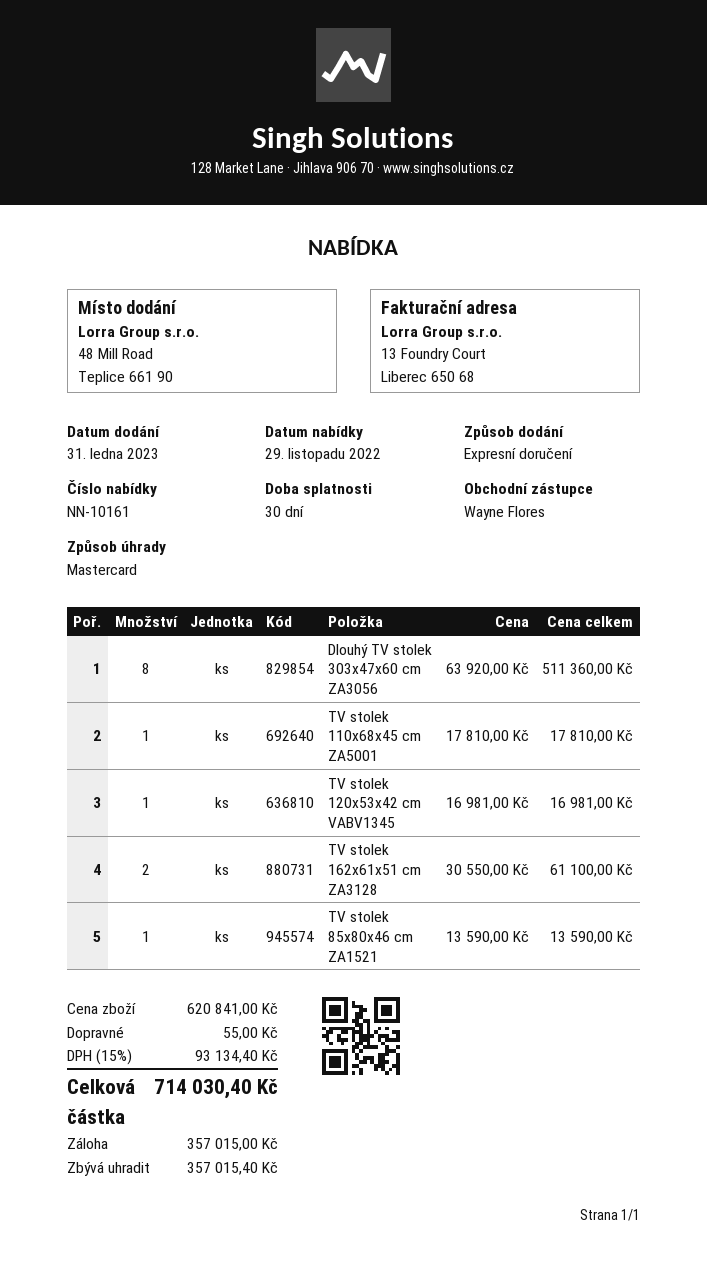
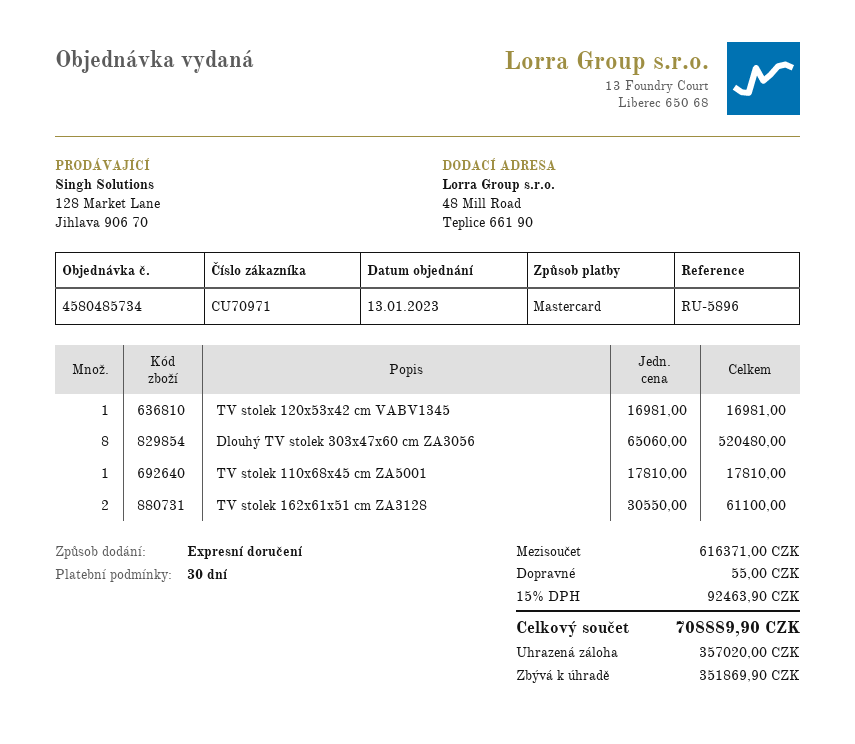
Dlouhý TV stolek 303x47x60 cm ZA3056: 8 x 63920.00 = 511360.00 -> 8 x 65060.00 = 520480.00
TV stolek 85x80x46 cm ZA1521: 1 x 13590.00 = 13590.00 -> none
subtotal: 620841.00 -> 616371.00
tax: 15% = 93134.40 -> 15% = 92463.90
total: 714030.40 -> 708889.90
deposit: 357015.00 -> 357020.00
balance: 357015.40 -> 351869.90

